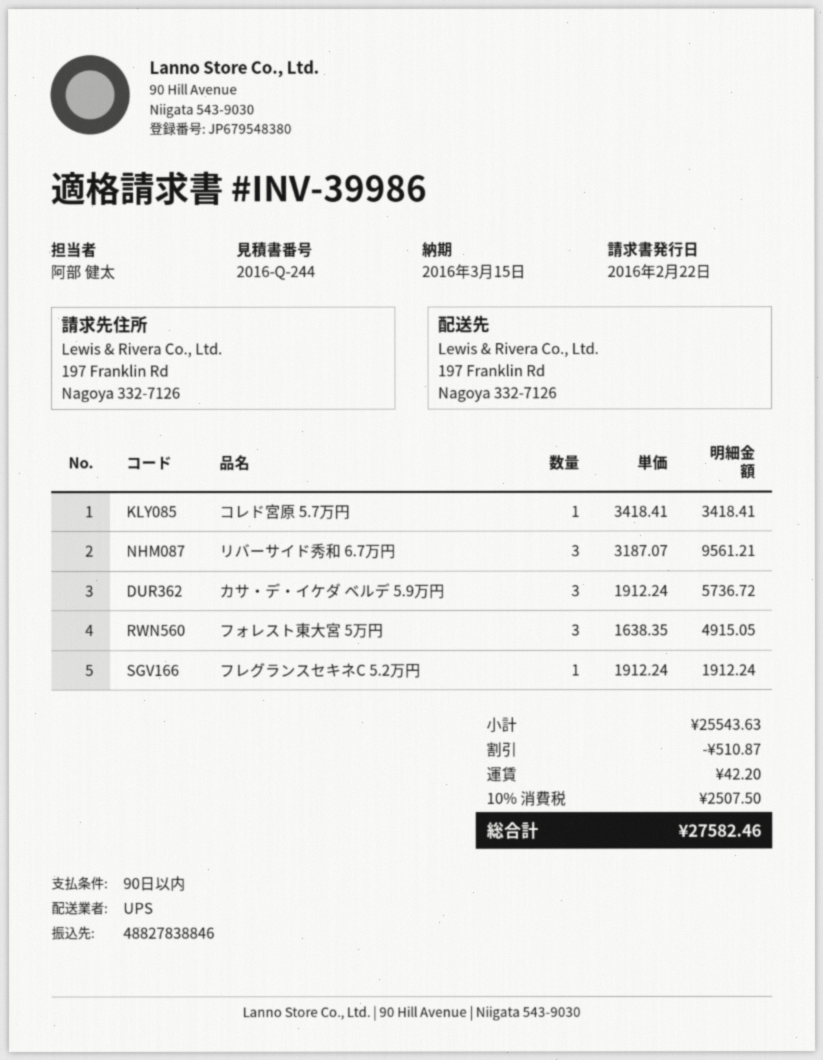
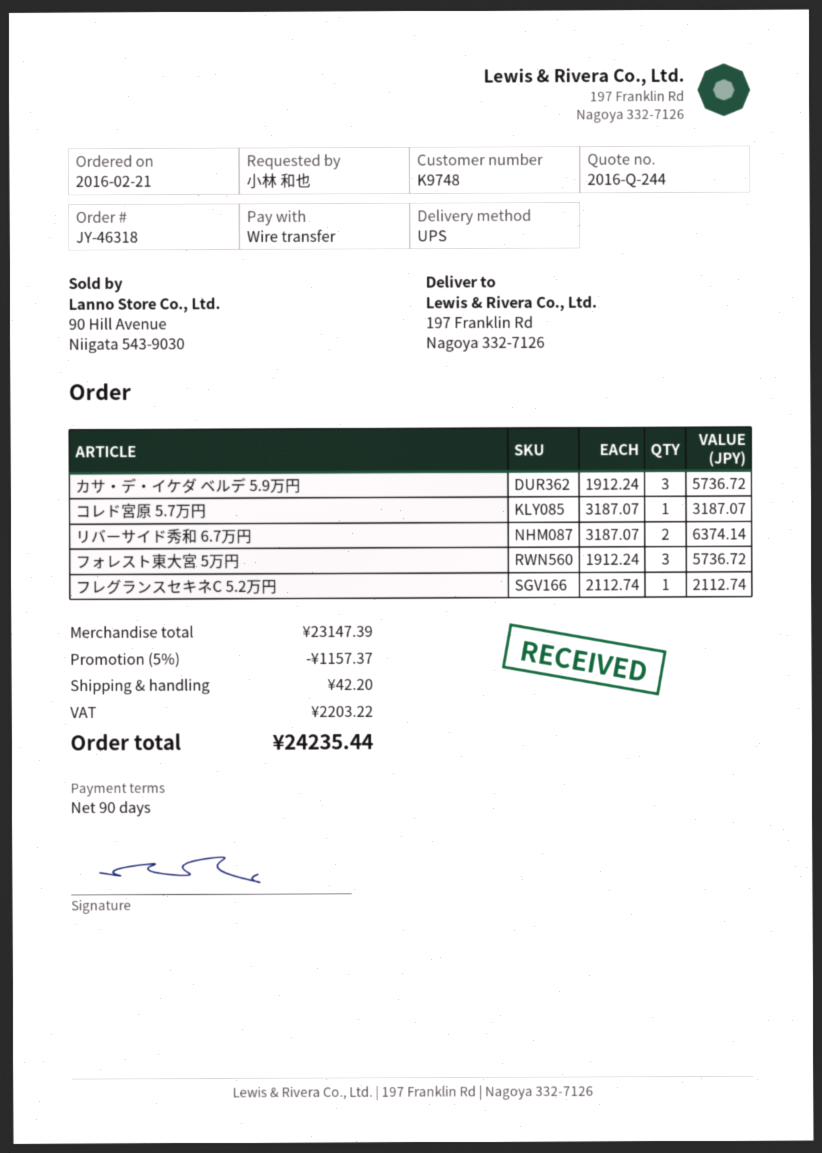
コレド宮原 5.7万円: 1 x 3418.41 = 3418.41 -> 1 x 3187.07 = 3187.07
リバーサイド秀和 6.7万円: 3 x 3187.07 = 9561.21 -> 2 x 3187.07 = 6374.14
フォレスト東大宮 5万円: 3 x 1638.35 = 4915.05 -> 3 x 1912.24 = 5736.72
フレグランスセキネC 5.2万円: 1 x 1912.24 = 1912.24 -> 1 x 2112.74 = 2112.74
subtotal: 25543.63 -> 23147.39
discount: 510.87 -> 1157.37
tax: 2507.50 -> 2203.22
total: 27582.46 -> 24235.44

